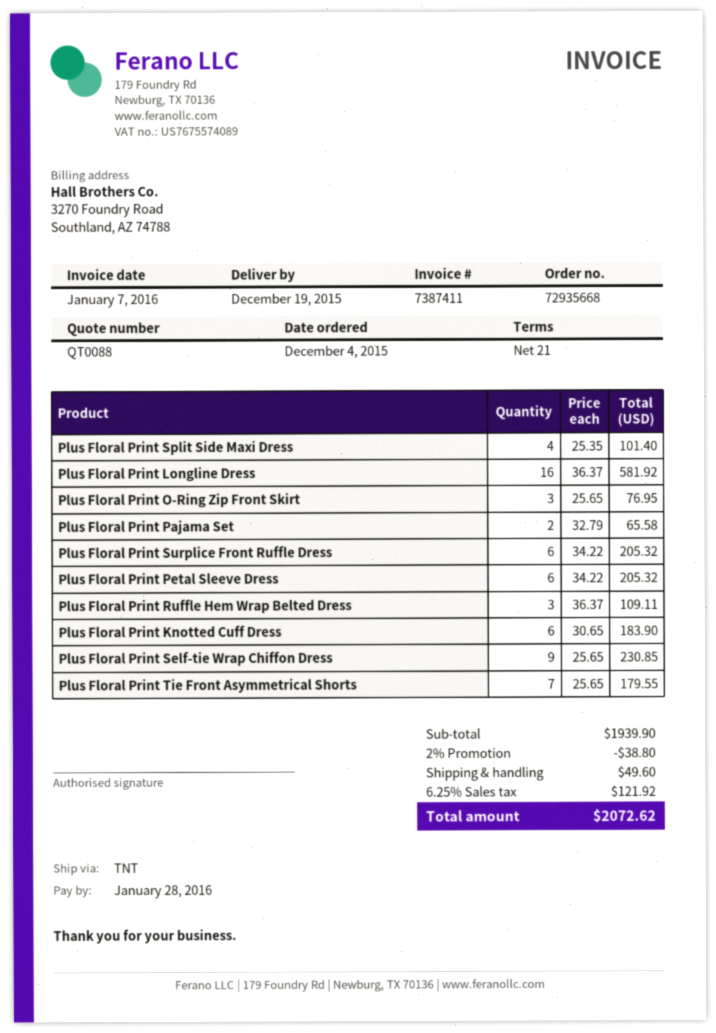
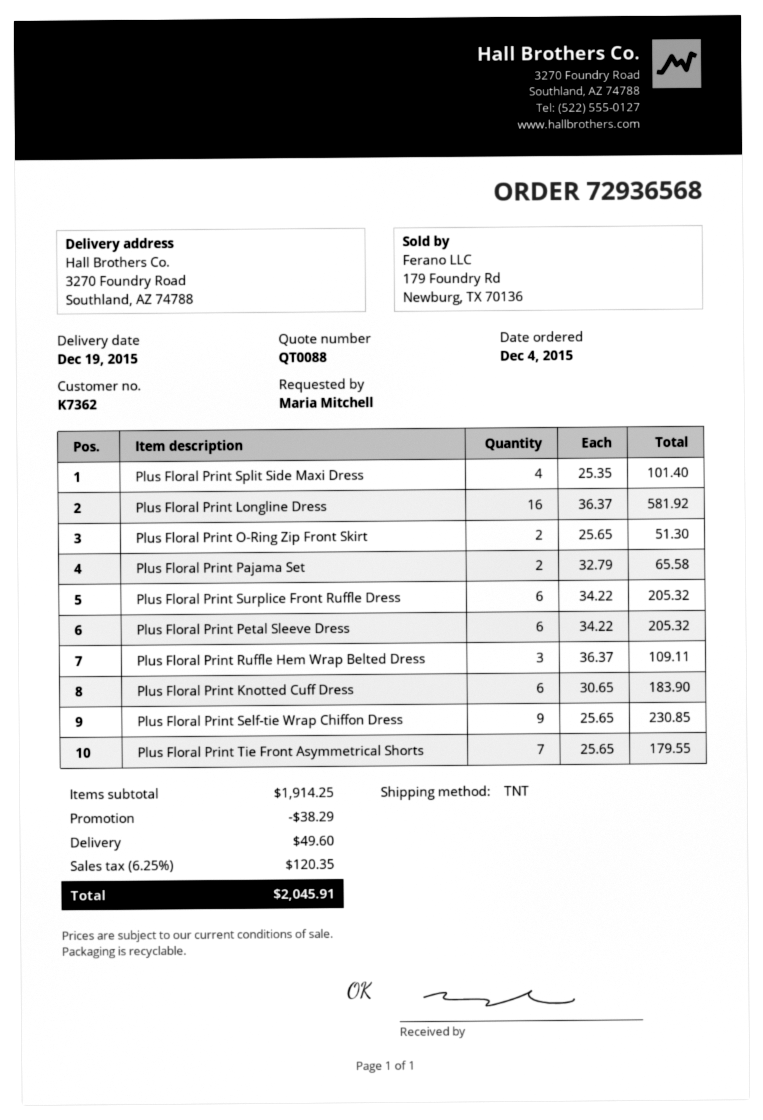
order number: 72935668 -> 72936568
Plus Floral Print O-Ring Zip Front Skirt: 3 x 25.65 = 76.95 -> 2 x 25.65 = 51.30
subtotal: 1939.90 -> 1914.25
discount: 38.80 -> 38.29
tax: 6.25% = 121.92 -> 6.25% = 120.35
total: 2072.62 -> 2045.91

